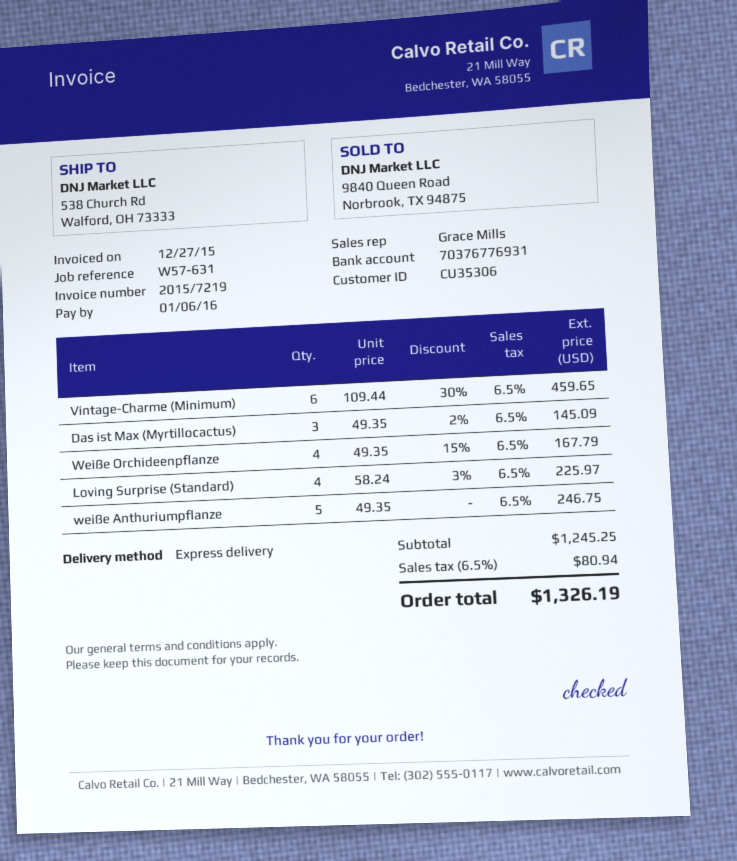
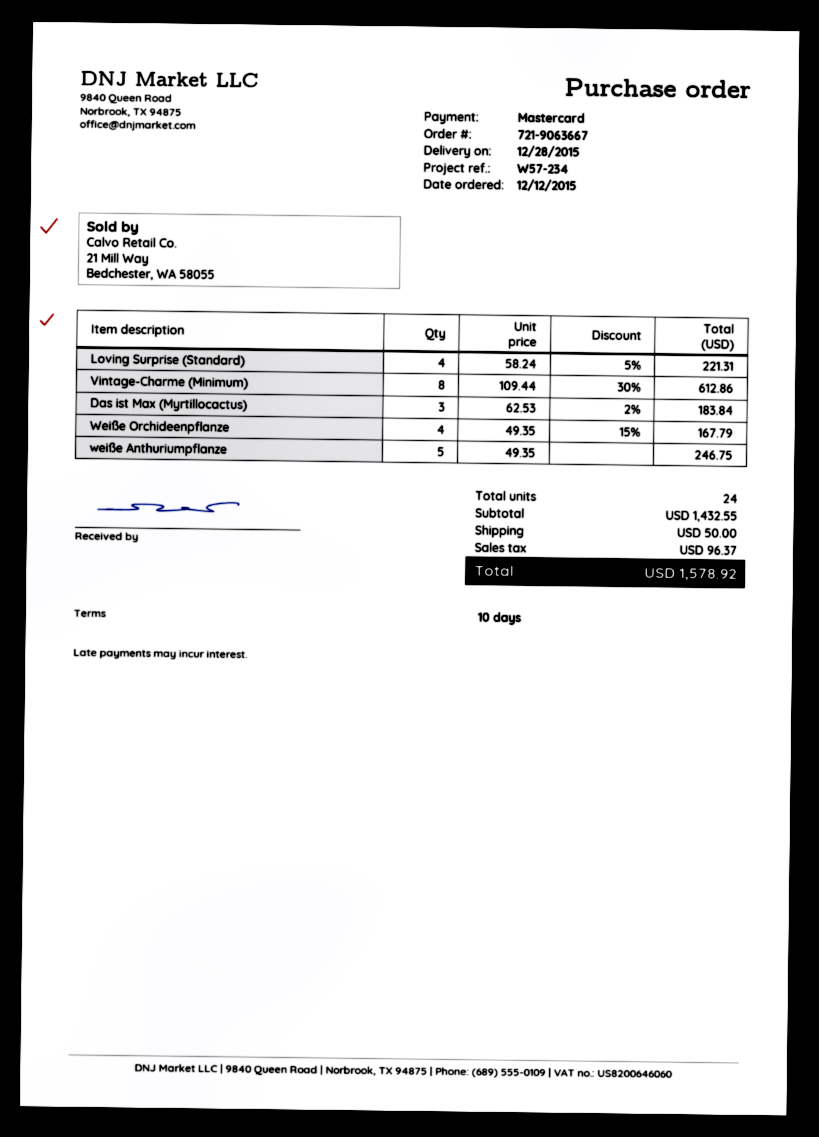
reference: W57-631 -> W57-234
Vintage-Charme (Minimum): 6 x 109.44 - 30% = 459.65 -> 8 x 109.44 - 30% = 612.86
Das ist Max (Myrtillocactus): 3 x 49.35 - 2% = 145.09 -> 3 x 62.53 - 2% = 183.84
Loving Surprise (Standard): 4 x 58.24 - 3% = 225.97 -> 4 x 58.24 - 5% = 221.31
subtotal: 1245.25 -> 1432.55
shipping: none -> 50.00
tax: 80.94 -> 96.37
total: 1326.19 -> 1578.92

